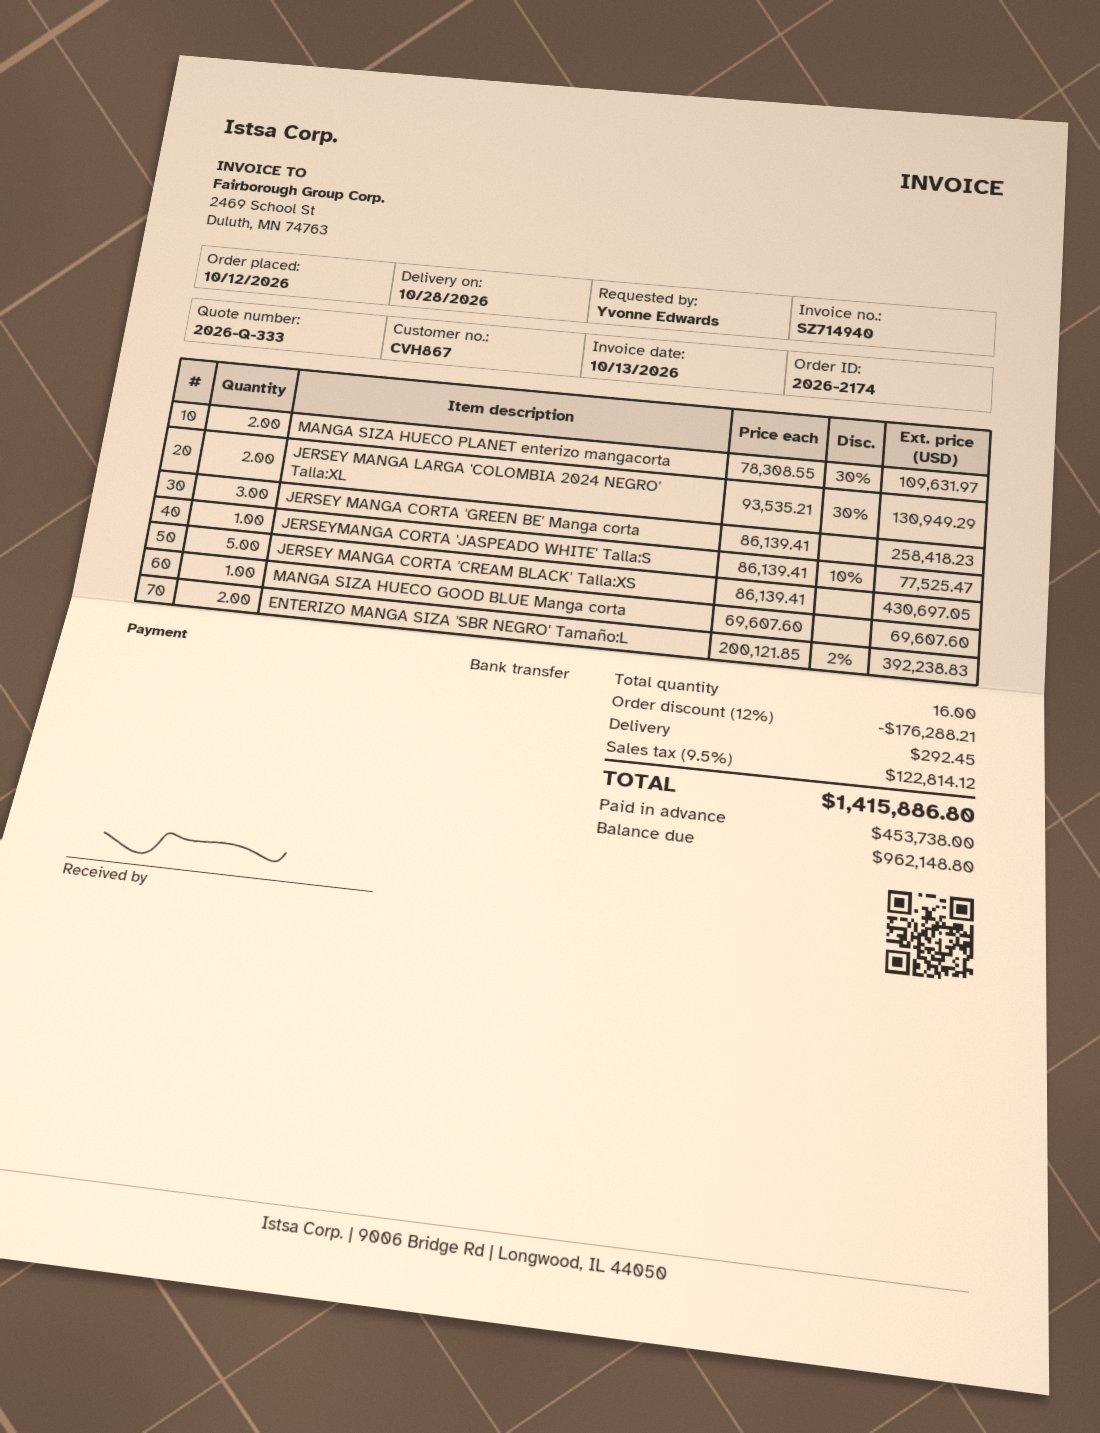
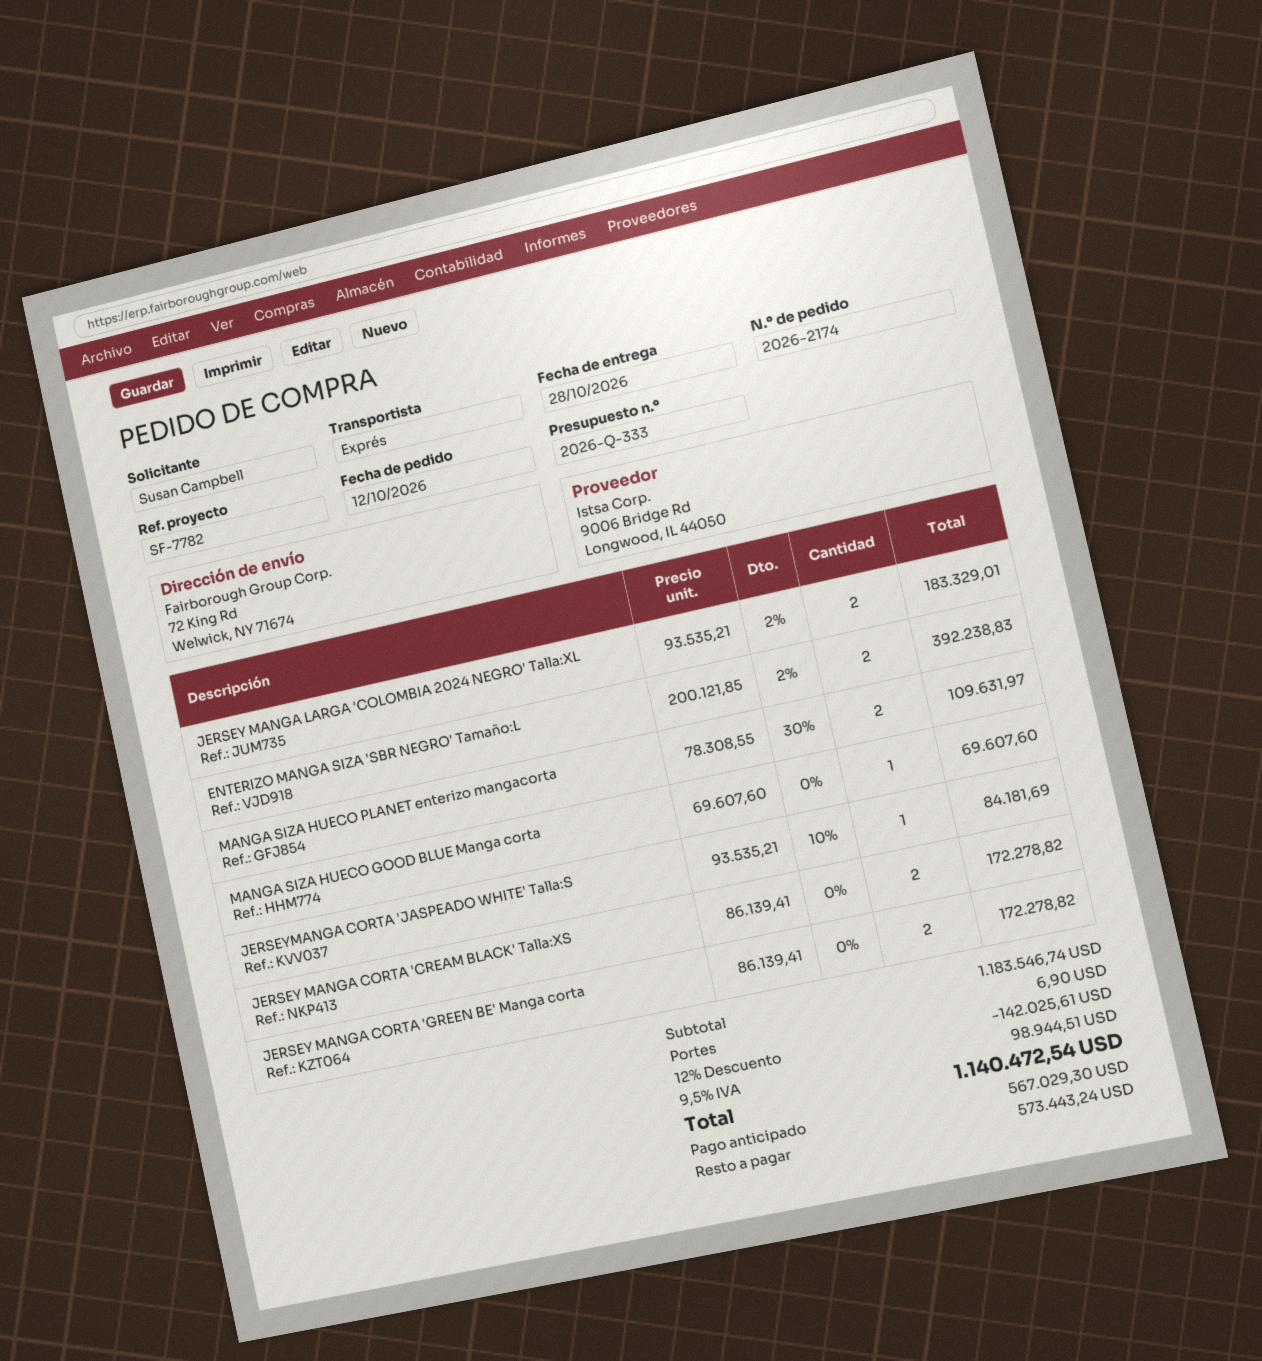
ordered by: Yvonne Edwards -> Susan Campbell
JERSEY MANGA LARGA 'COLOMBIA 2024 NEGRO' Talla:XL: 2 x 93535.21 - 30% = 130949.29 -> 2 x 93535.21 - 2% = 183329.01
JERSEY MANGA CORTA 'GREEN BE' Manga corta: 3 x 86139.41 = 258418.23 -> 2 x 86139.41 = 172278.82
JERSEYMANGA CORTA 'JASPEADO WHITE' Talla:S: 1 x 86139.41 - 10% = 77525.47 -> 1 x 93535.21 - 10% = 84181.69
JERSEY MANGA CORTA 'CREAM BLACK' Talla:XS: 5 x 86139.41 = 430697.05 -> 2 x 86139.41 = 172278.82
discount: 12% = 176288.21 -> 12% = 142025.61
shipping: 292.45 -> 6.90
tax: 9.5% = 122814.12 -> 9.5% = 98944.51
total: 1415886.80 -> 1140472.54
deposit: 453738.00 -> 567029.30
balance: 962148.80 -> 573443.24

